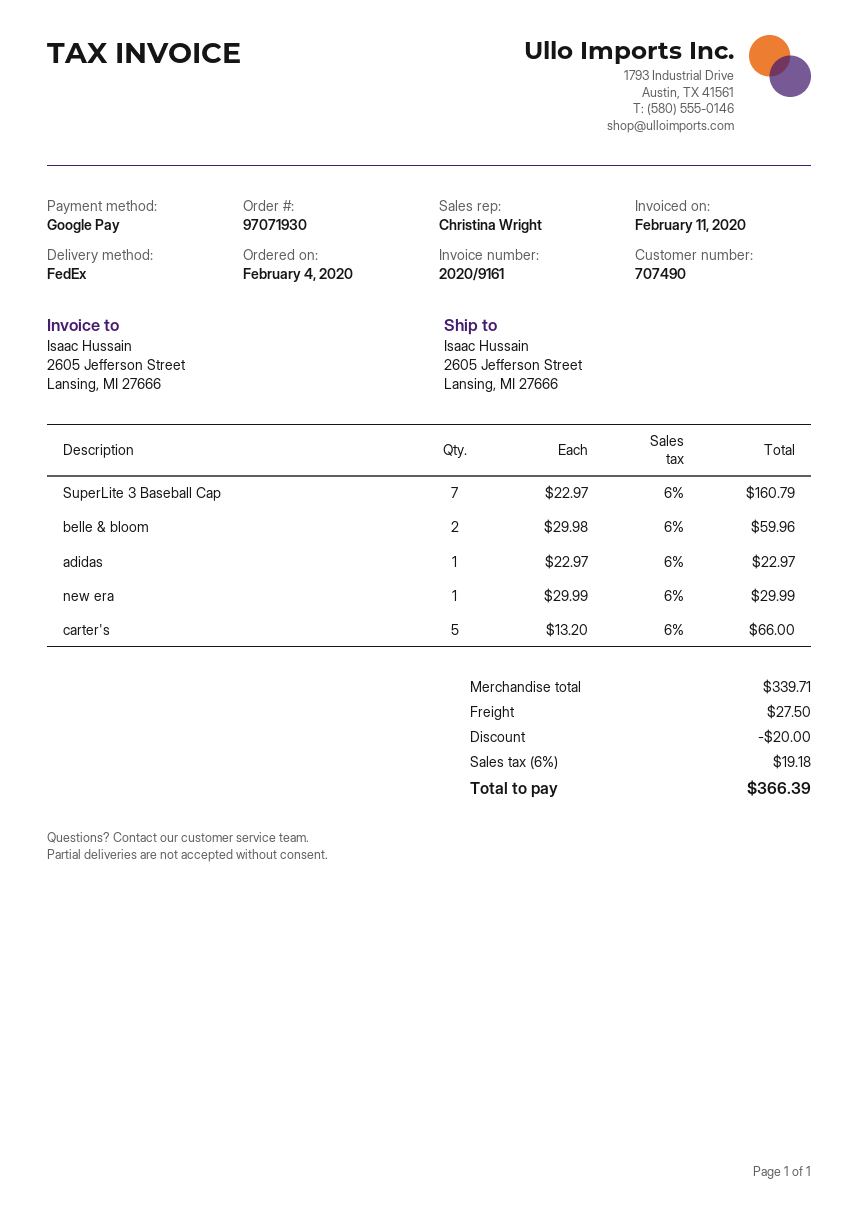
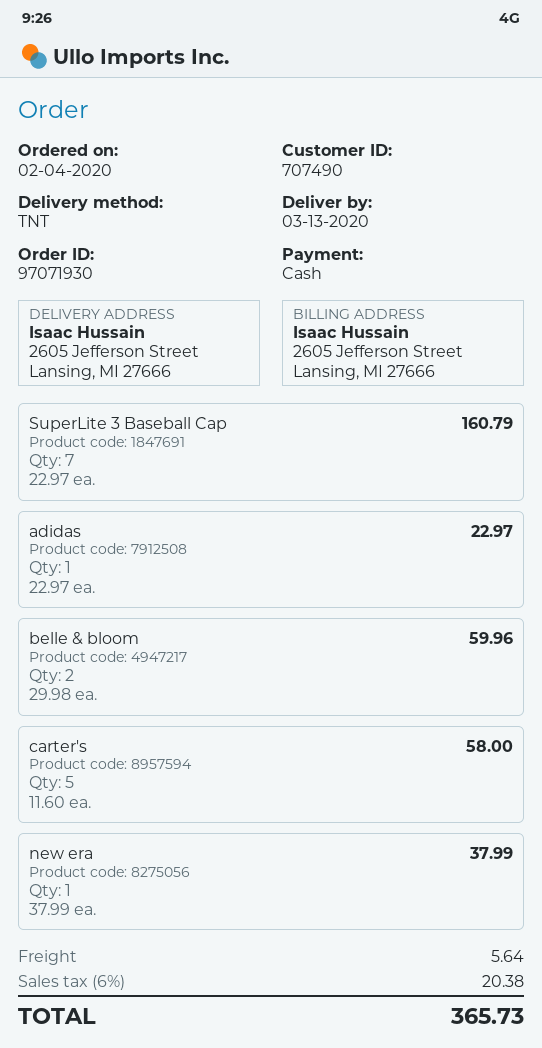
payment method: Google Pay -> cash
shipping method: FedEx -> TNT
new era: 1 x 29.99 = 29.99 -> 1 x 37.99 = 37.99
carter's: 5 x 13.20 = 66.00 -> 5 x 11.60 = 58.00
discount: 20.00 -> none
shipping: 27.50 -> 5.64
tax: 6% = 19.18 -> 6% = 20.38
total: 366.39 -> 365.73

